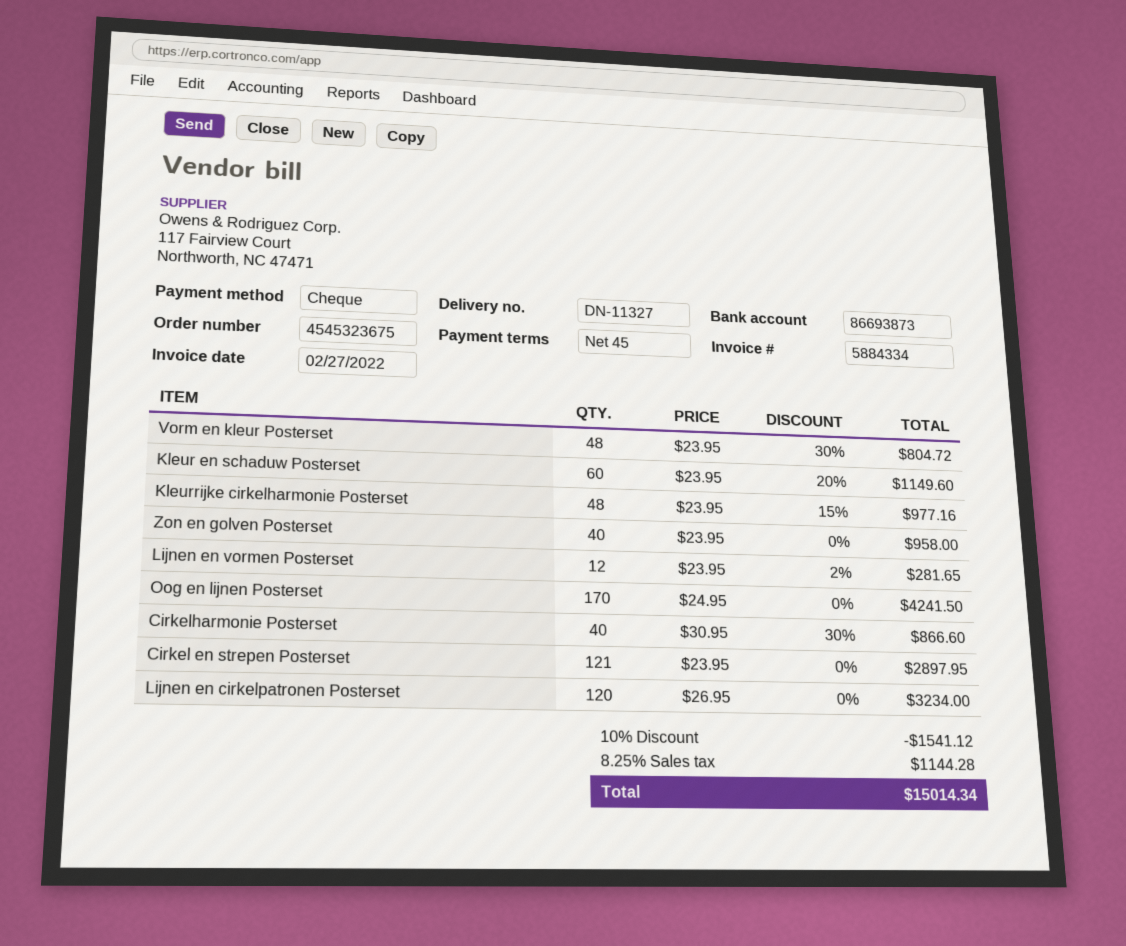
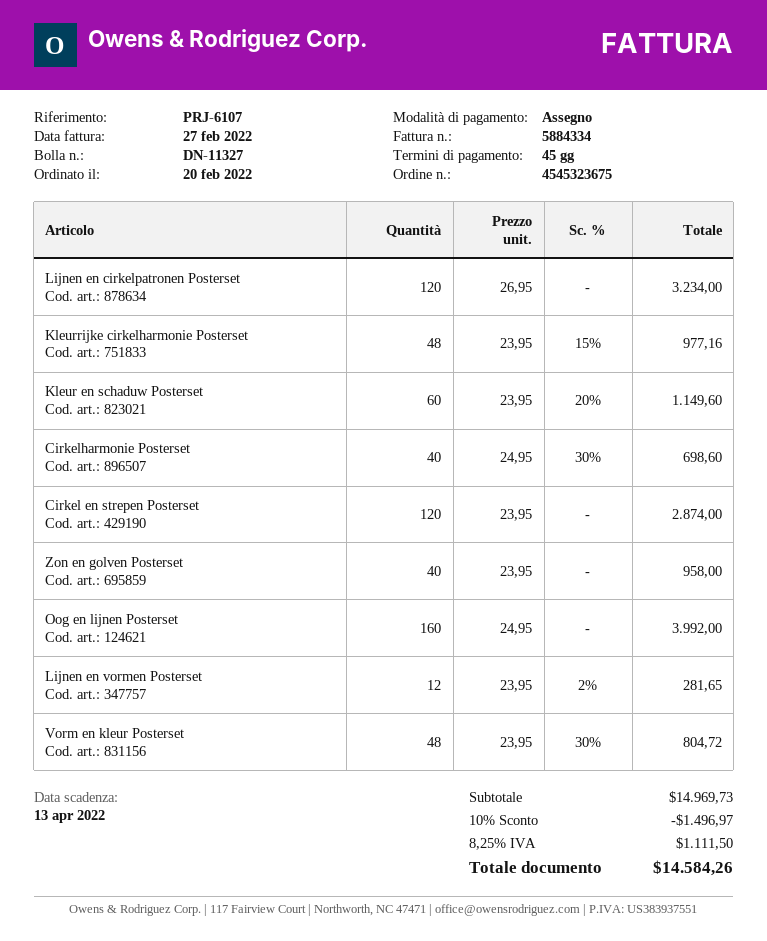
Oog en lijnen Posterset: 170 x 24.95 = 4241.50 -> 160 x 24.95 = 3992.00
Cirkelharmonie Posterset: 40 x 30.95 - 30% = 866.60 -> 40 x 24.95 - 30% = 698.60
Cirkel en strepen Posterset: 121 x 23.95 = 2897.95 -> 120 x 23.95 = 2874.00
discount: 10% = 1541.12 -> 10% = 1496.97
tax: 8.25% = 1144.28 -> 8.25% = 1111.50
total: 15014.34 -> 14584.26

